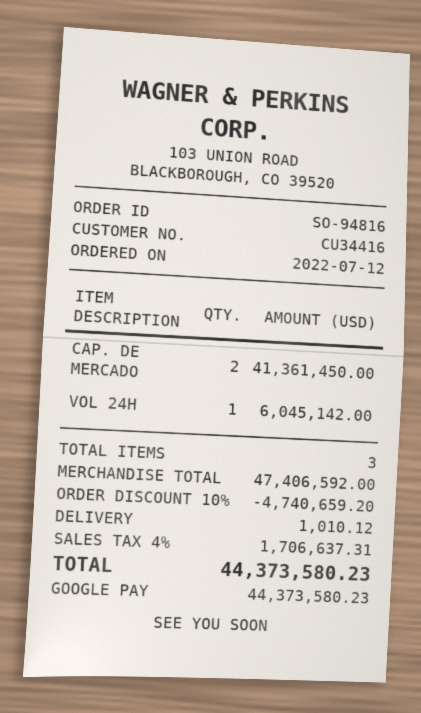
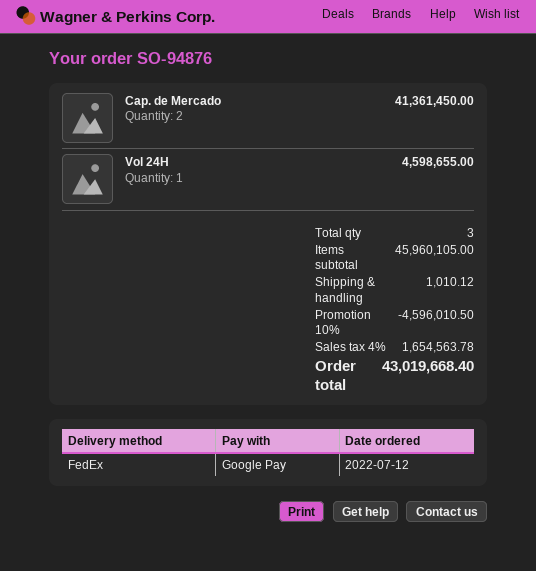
order number: SO-94816 -> SO-94876
VOL 24H: 1 for 6045142.00 -> 1 for 4598655.00
subtotal: 47406592.00 -> 45960105.00
discount: 10% = 4740659.20 -> 10% = 4596010.50
tax: 4% = 1706637.31 -> 4% = 1654563.78
total: 44373580.23 -> 43019668.40

